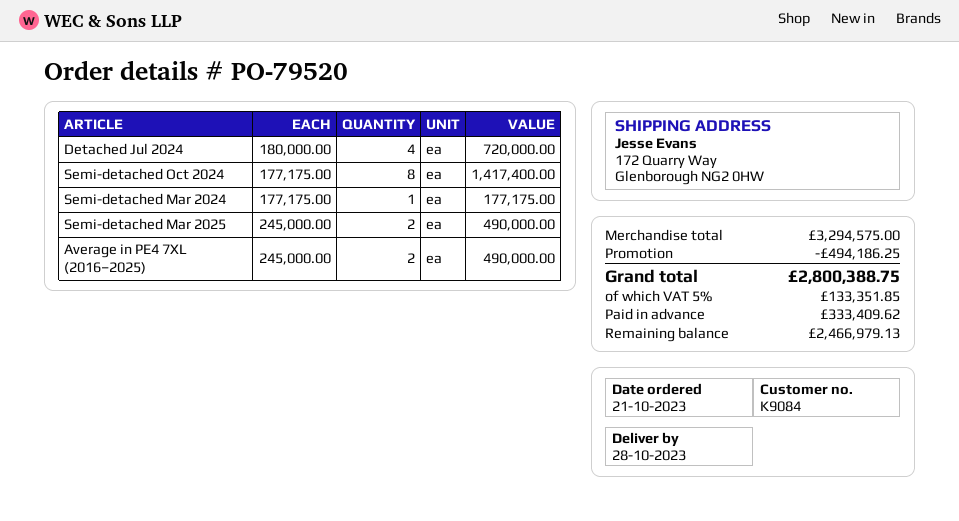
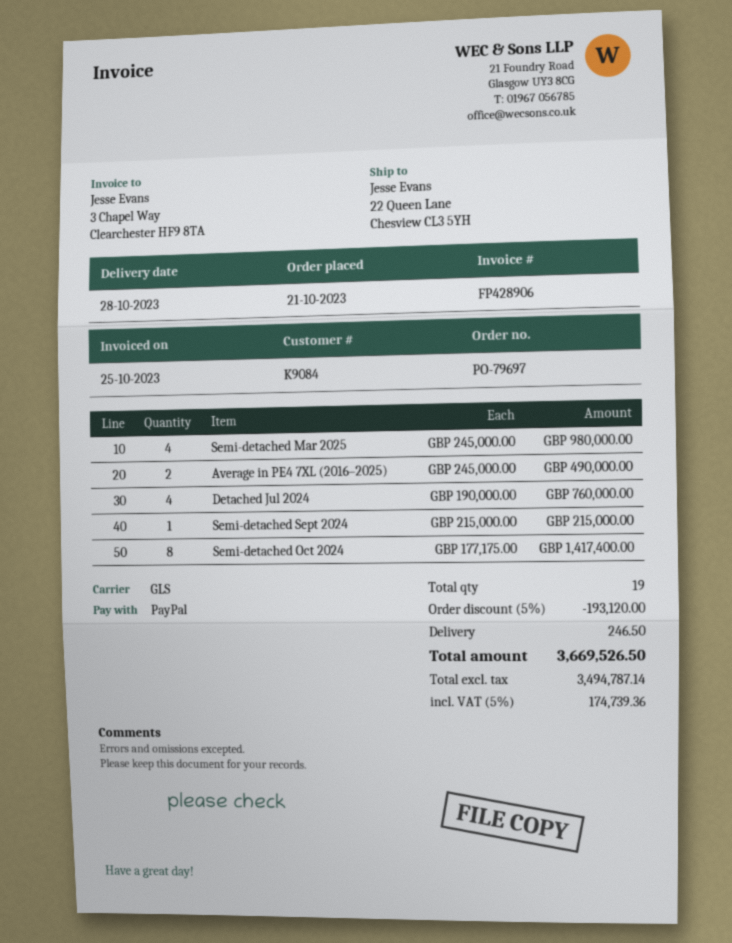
order number: PO-79520 -> PO-79697
ship to: 172 Quarry Way, Glenborough NG2 0HW -> 22 Queen Lane, Chesview CL3 5YH
Detached Jul 2024: 4 x 180000.00 = 720000.00 -> 4 x 190000.00 = 760000.00
Semi-detached Mar 2024: 1 x 177175.00 = 177175.00 -> none
Semi-detached Mar 2025: 2 x 245000.00 = 490000.00 -> 4 x 245000.00 = 980000.00
Semi-detached Sept 2024: none -> 1 x 215000.00 = 215000.00
discount: 494186.25 -> 193120.00
shipping: none -> 246.50
tax: 5% = 133351.85 -> 5% = 174739.36
total: 2800388.75 -> 3669526.50

